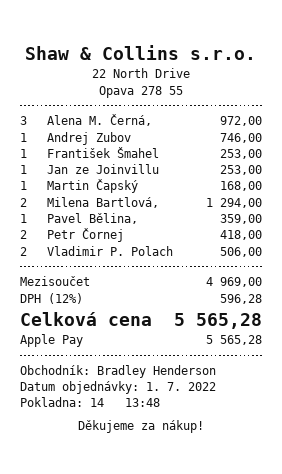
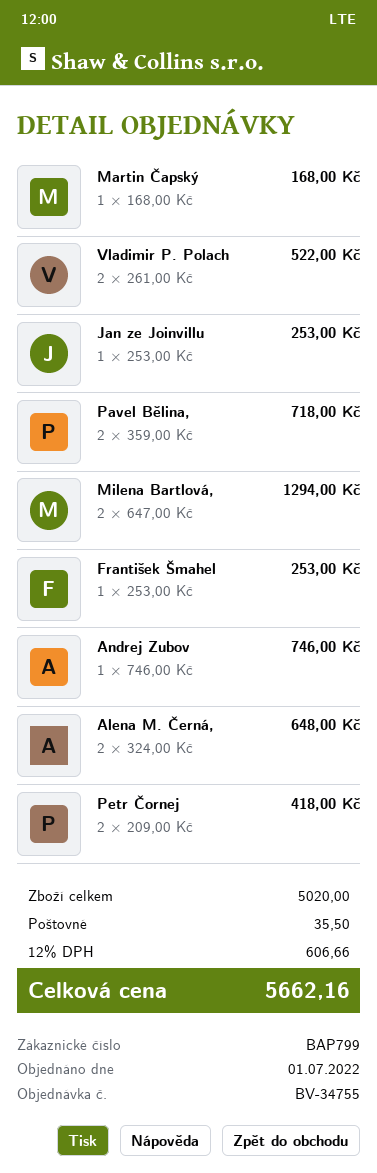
Alena M. Černá,: 3 for 972.00 -> 2 for 648.00
Pavel Bělina,: 1 for 359.00 -> 2 for 718.00
Vladimir P. Polach: 2 for 506.00 -> 2 for 522.00
subtotal: 4969.00 -> 5020.00
shipping: none -> 35.50
tax: 12% = 596.28 -> 12% = 606.66
total: 5565.28 -> 5662.16

